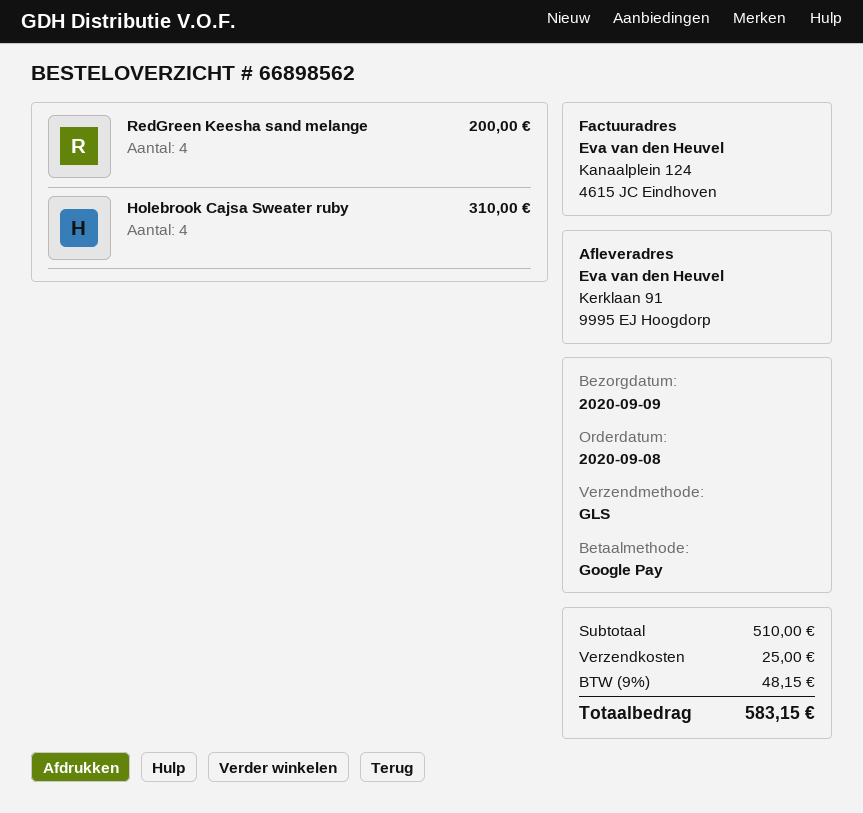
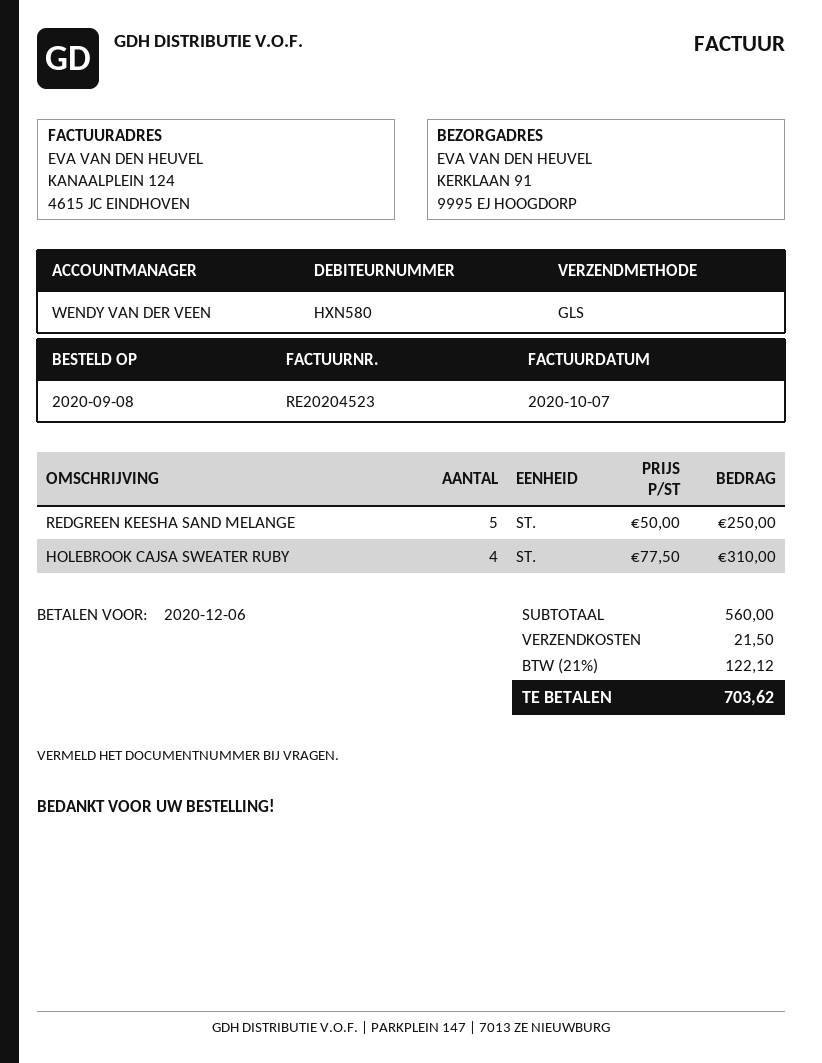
RedGreen Keesha sand melange: 4 for 200.00 -> 5 for 250.00
subtotal: 510.00 -> 560.00
shipping: 25.00 -> 21.50
tax: 9% = 48.15 -> 21% = 122.12
total: 583.15 -> 703.62

